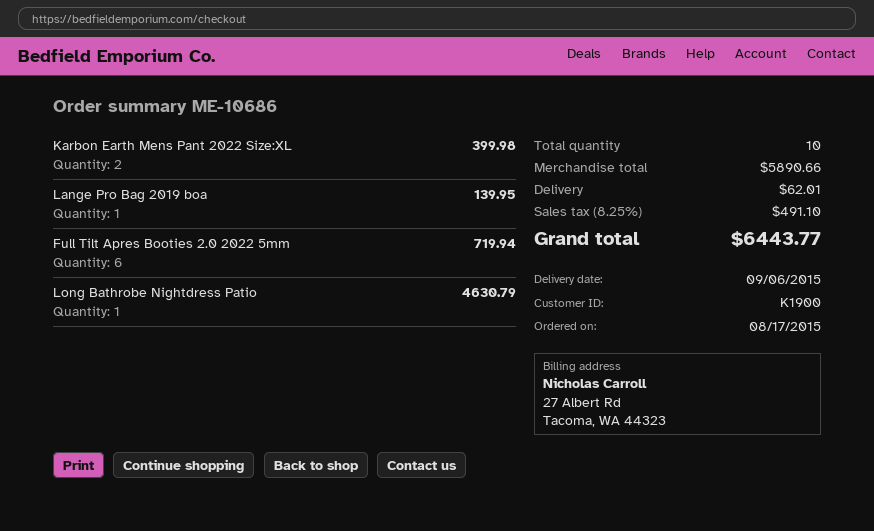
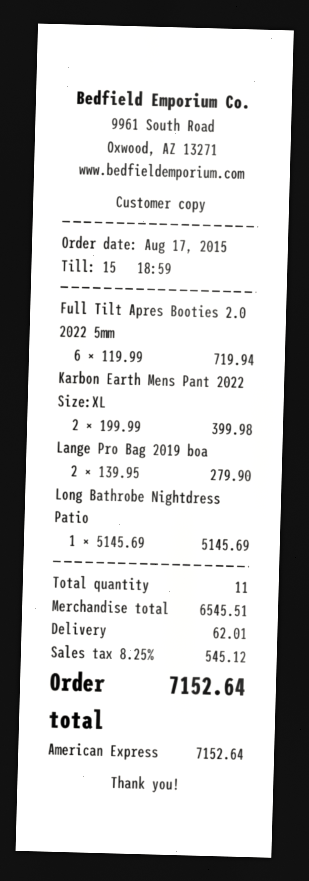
Lange Pro Bag 2019 boa: 1 for 139.95 -> 2 for 279.90
Long Bathrobe Nightdress Patio: 1 for 4630.79 -> 1 for 5145.69
total quantity: 10 -> 11
subtotal: 5890.66 -> 6545.51
tax: 8.25% = 491.10 -> 8.25% = 545.12
total: 6443.77 -> 7152.64

